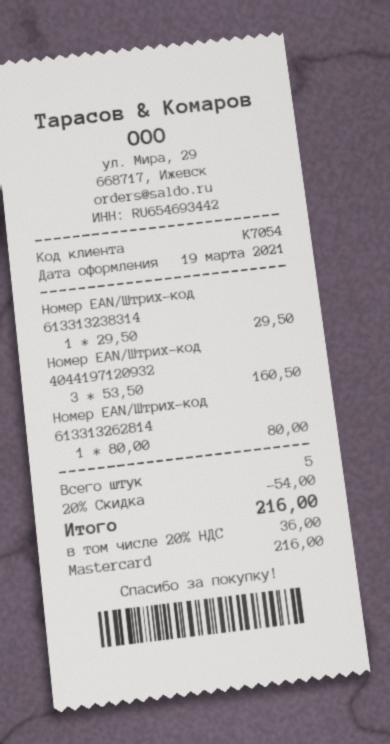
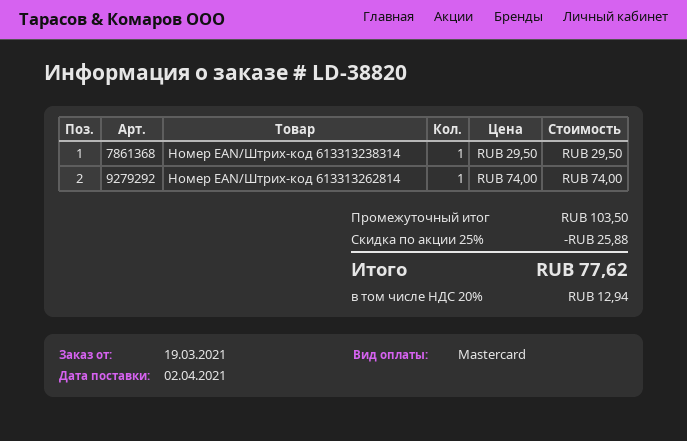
Номер EAN/Штрих-код 4044197120932: 3 x 53.50 = 160.50 -> none
Номер EAN/Штрих-код 613313262814: 1 x 80.00 = 80.00 -> 1 x 74.00 = 74.00
discount: 20% = 54.00 -> 25% = 25.88
tax: 20% = 36.00 -> 20% = 12.94
total: 216.00 -> 77.62

